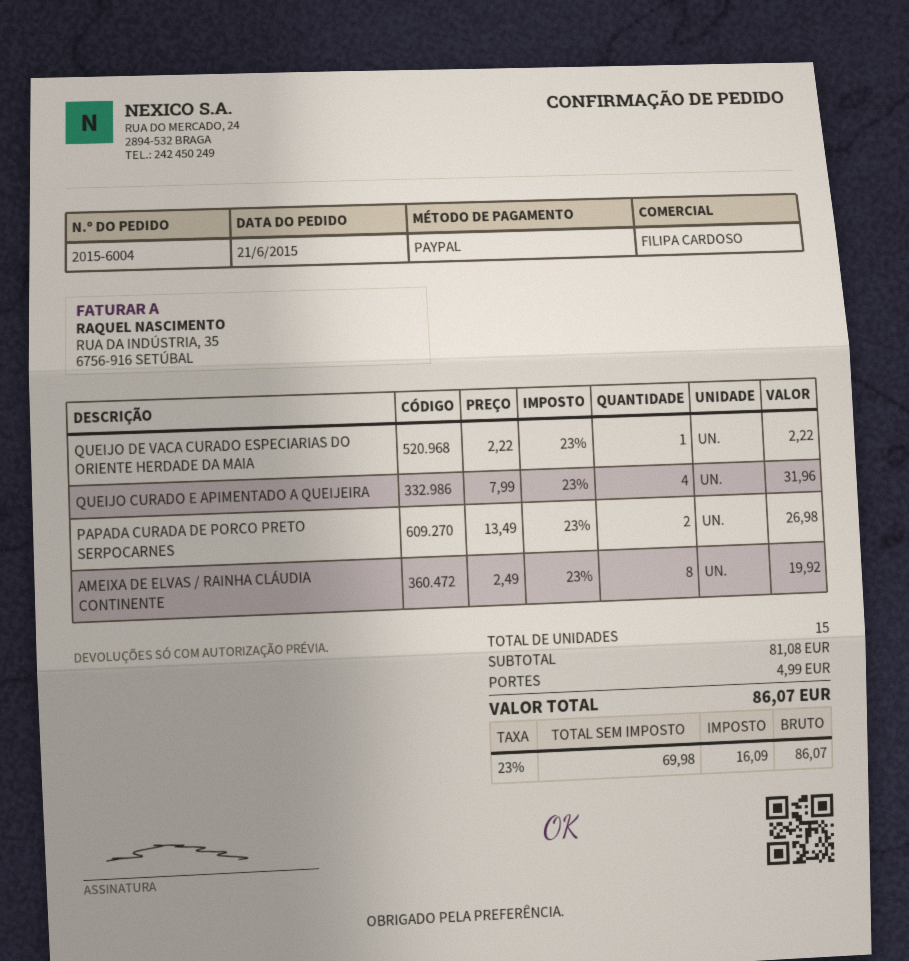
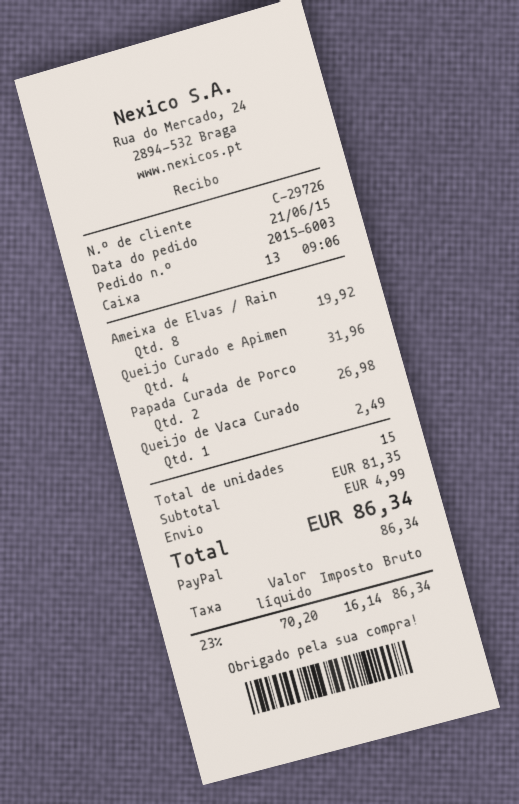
order number: 2015-6004 -> 2015-6003
QUEIJO DE VACA CURADO ESPECIARIAS DO ORIENTE HERDADE DA MAIA: 1 for 2.22 -> 1 for 2.49
subtotal: 81.08 -> 81.35
net: 69.98 -> 70.20
tax: 23% = 16.09 -> 23% = 16.14
total: 86.07 -> 86.34

